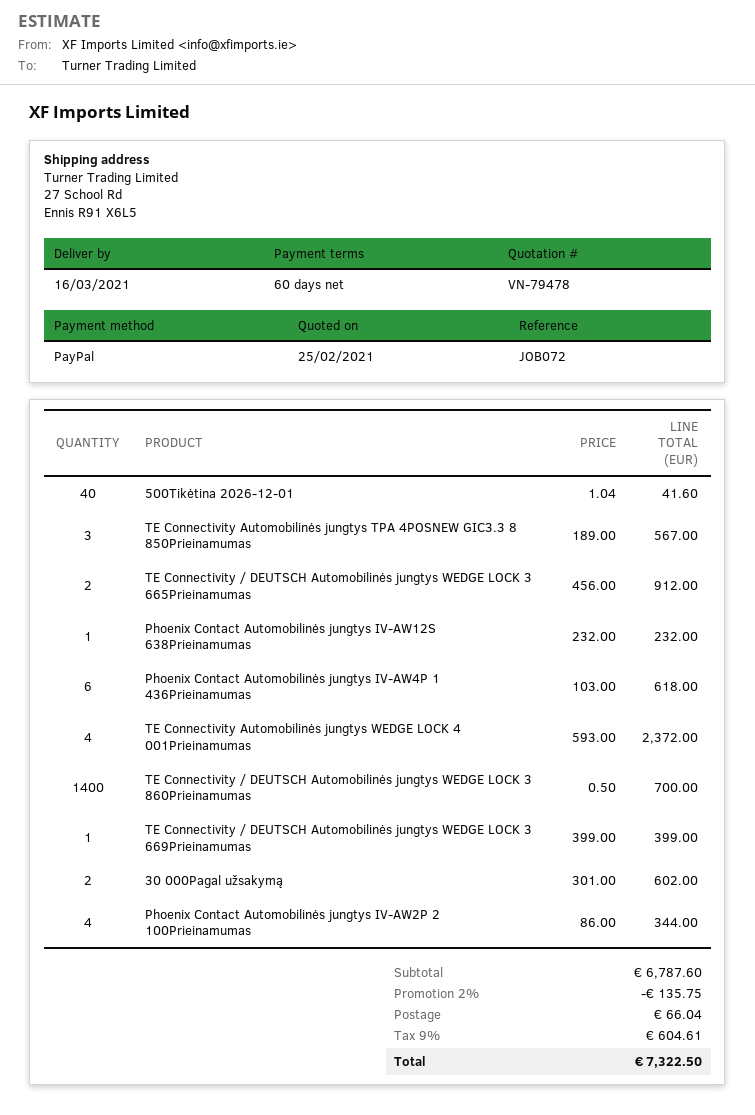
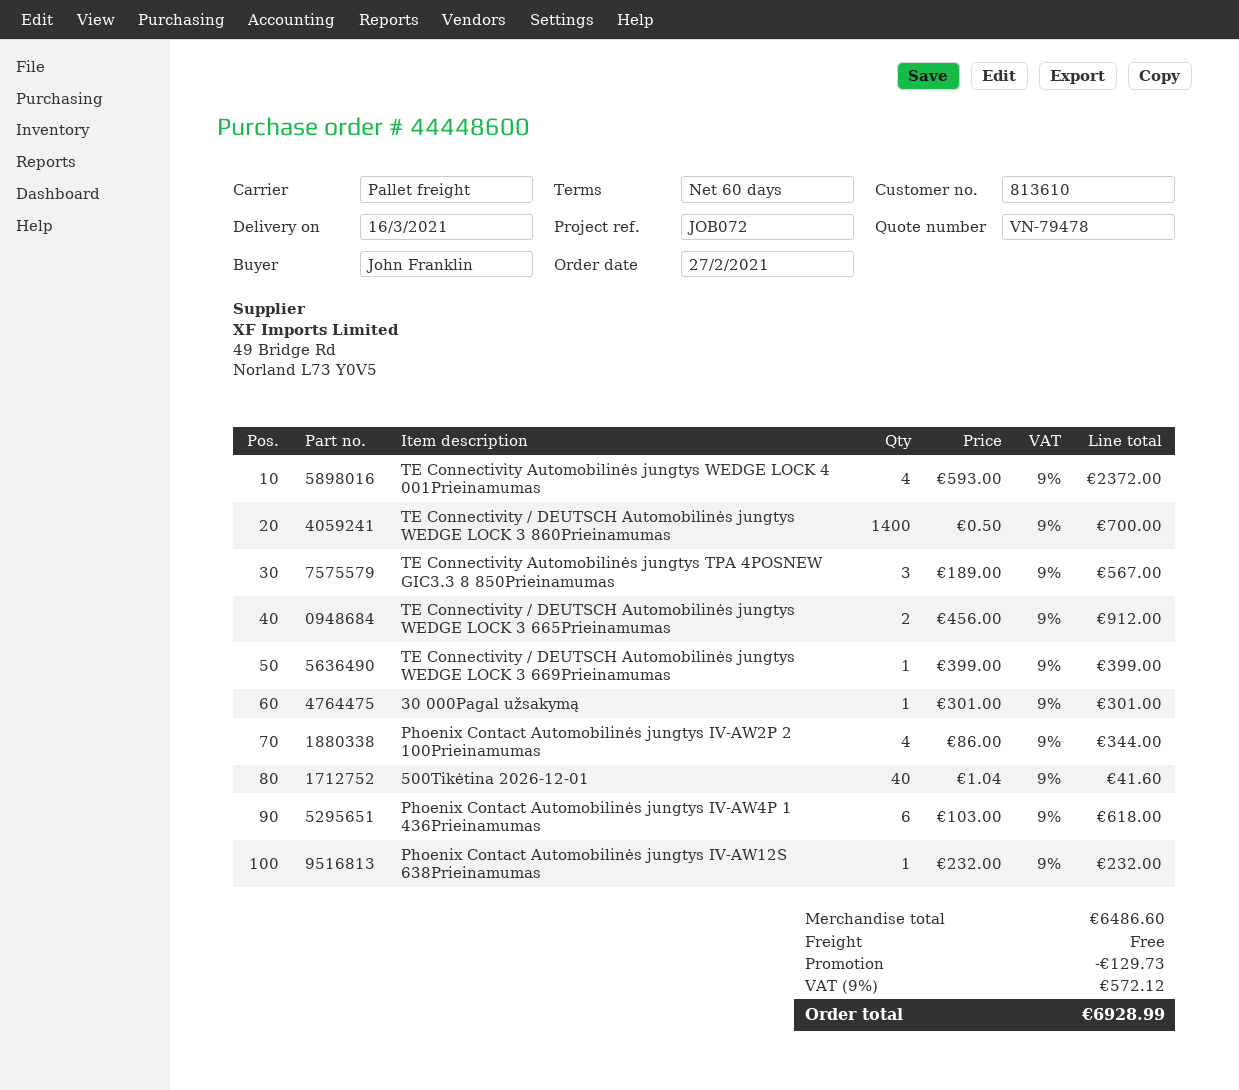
30 000Pagal užsakymą: 2 x 301.00 = 602.00 -> 1 x 301.00 = 301.00
subtotal: 6787.60 -> 6486.60
discount: 135.75 -> 129.73
shipping: 66.04 -> 0.00
tax: 9% = 604.61 -> 9% = 572.12
total: 7322.50 -> 6928.99

